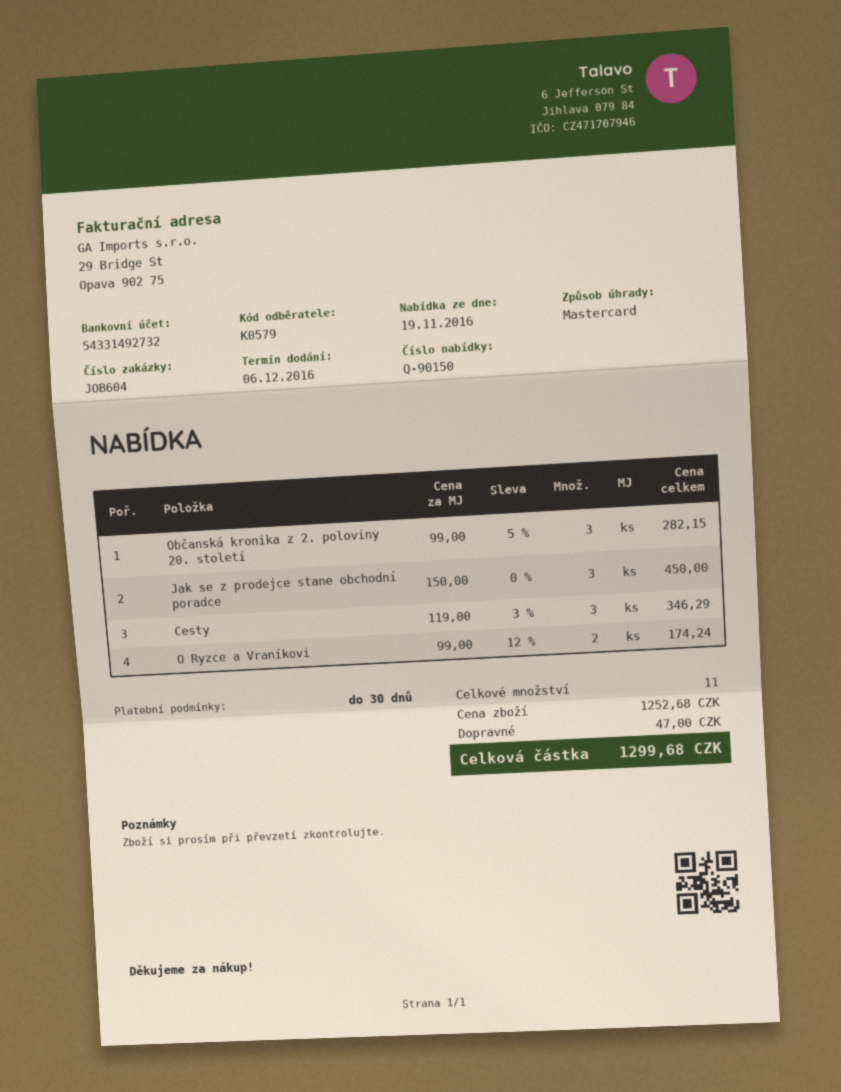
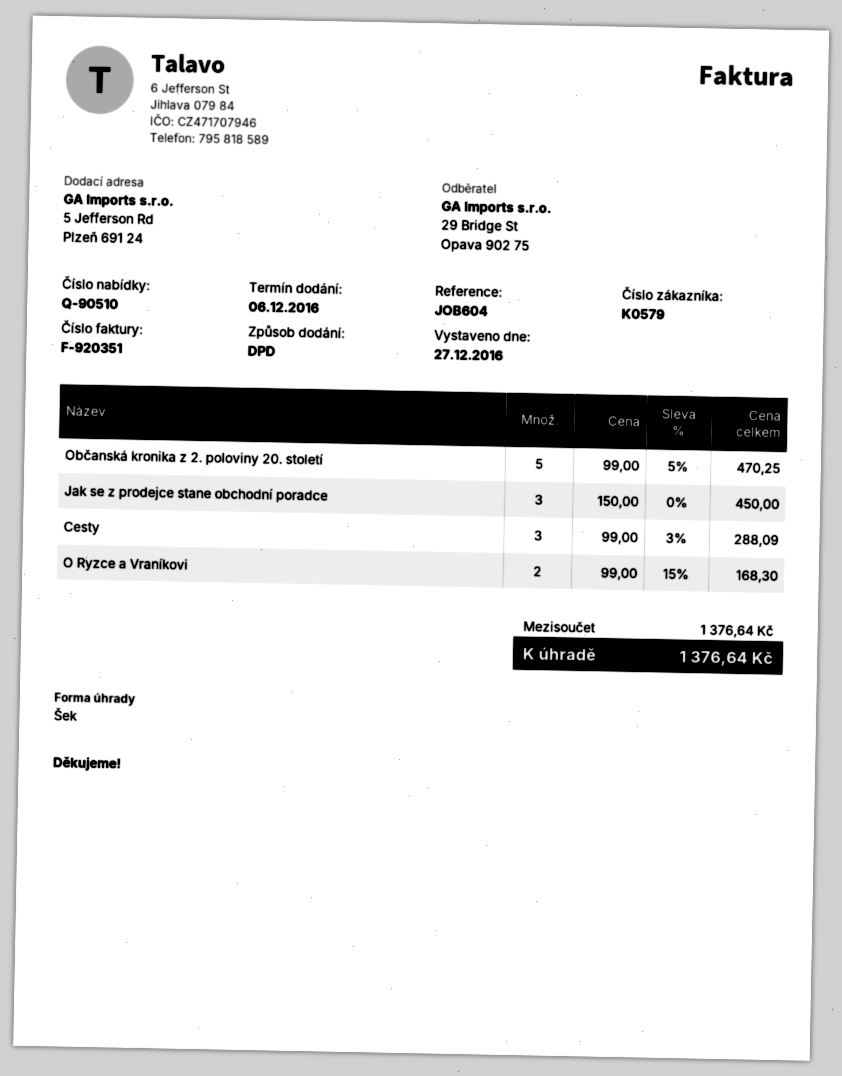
quote number: Q-90150 -> Q-90510
payment method: Mastercard -> cheque
Občanská kronika z 2. poloviny 20. století: 3 x 99.00 - 5% = 282.15 -> 5 x 99.00 - 5% = 470.25
Cesty: 3 x 119.00 - 3% = 346.29 -> 3 x 99.00 - 3% = 288.09
O Ryzce a Vraníkovi: 2 x 99.00 - 12% = 174.24 -> 2 x 99.00 - 15% = 168.30
subtotal: 1252.68 -> 1376.64
shipping: 47.00 -> none
total: 1299.68 -> 1376.64

